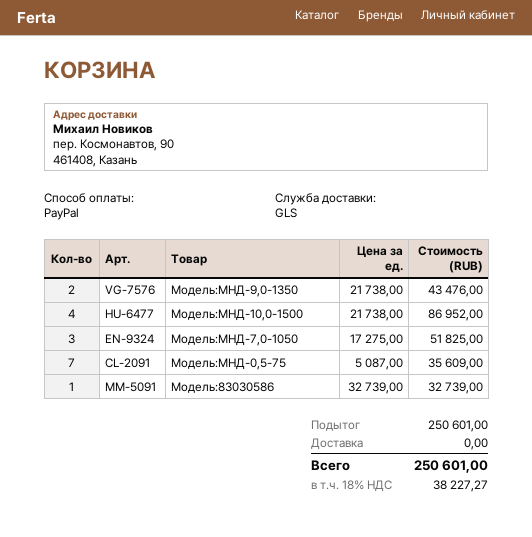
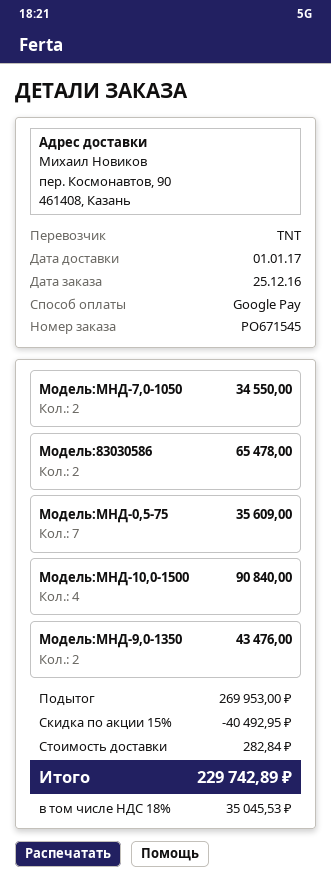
payment method: PayPal -> Google Pay
shipping method: GLS -> TNT
Модель:МНД-10,0-1500: 4 for 86952.00 -> 4 for 90840.00
Модель:МНД-7,0-1050: 3 for 51825.00 -> 2 for 34550.00
Модель:83030586: 1 for 32739.00 -> 2 for 65478.00
subtotal: 250601.00 -> 269953.00
discount: none -> 15% = 40492.95
shipping: 0.00 -> 282.84
tax: 18% = 38227.27 -> 18% = 35045.53
total: 250601.00 -> 229742.89

